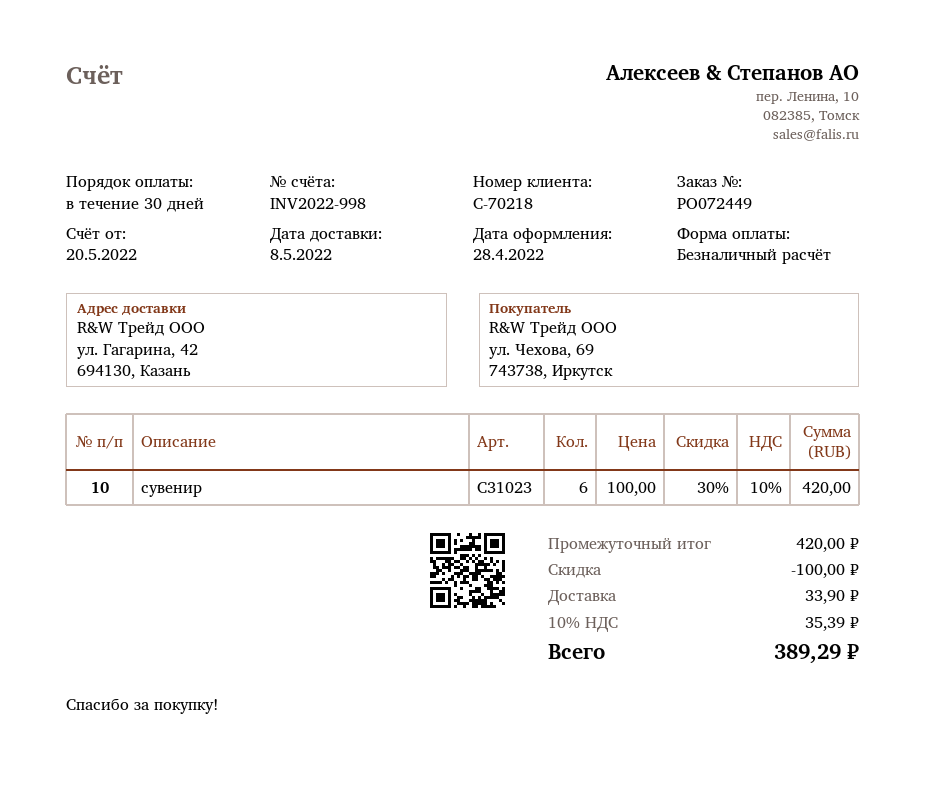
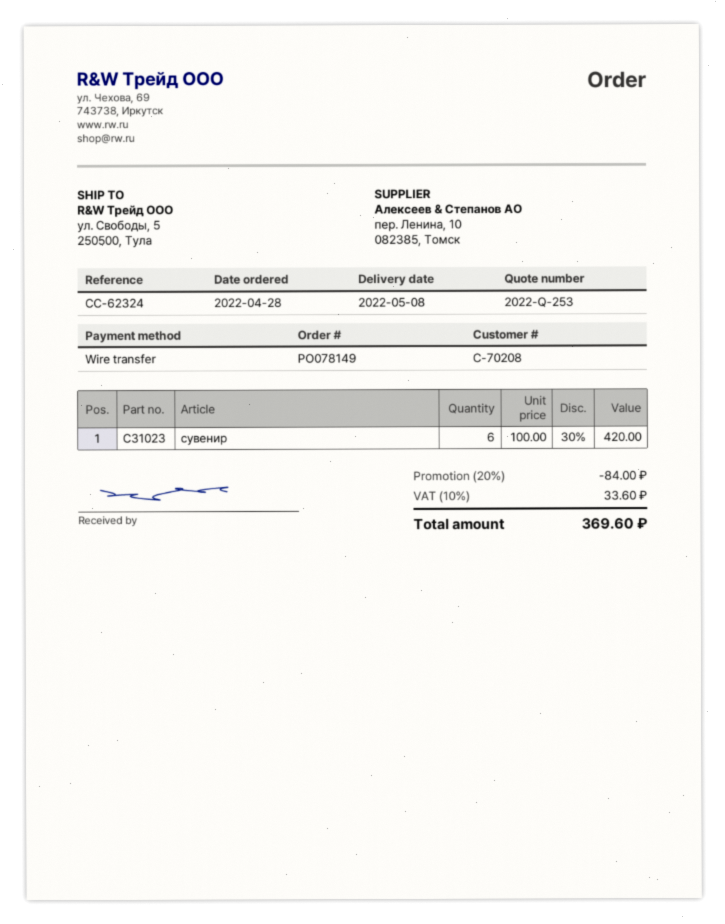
order number: PO072449 -> PO078149
customer number: C-70218 -> C-70208
ship to: ул. Гагарина, 42, 694130, Казань -> ул. Свободы, 5, 250500, Тула
discount: 100.00 -> 84.00
shipping: 33.90 -> none
tax: 10% = 35.39 -> 10% = 33.60
total: 389.29 -> 369.60

